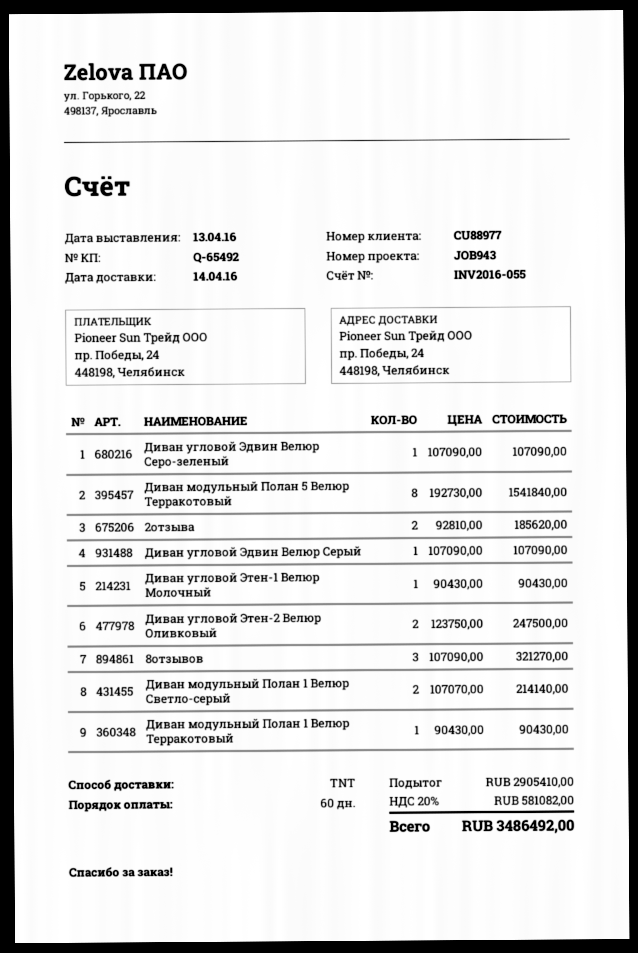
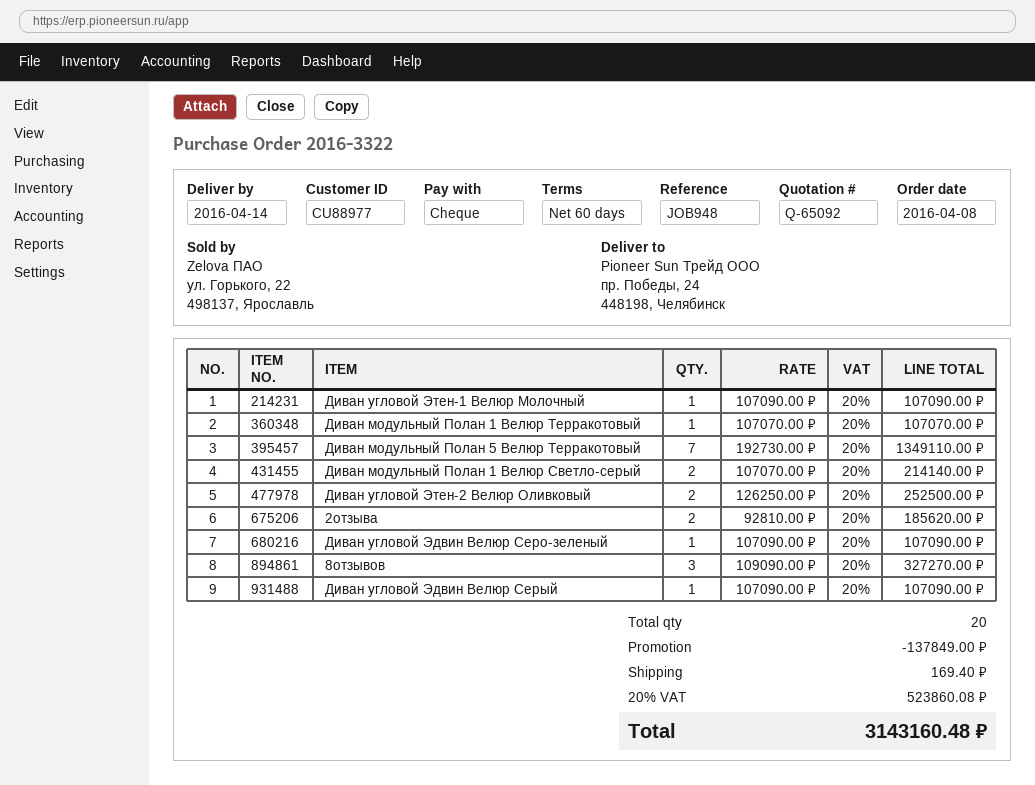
quote number: Q-65492 -> Q-65092
reference: JOB943 -> JOB948
Диван модульный Полан 5 Велюр Терракотовый: 8 x 192730.00 = 1541840.00 -> 7 x 192730.00 = 1349110.00
Диван угловой Этен-1 Велюр Молочный: 1 x 90430.00 = 90430.00 -> 1 x 107090.00 = 107090.00
Диван угловой Этен-2 Велюр Оливковый: 2 x 123750.00 = 247500.00 -> 2 x 126250.00 = 252500.00
8отзывов: 3 x 107090.00 = 321270.00 -> 3 x 109090.00 = 327270.00
Диван модульный Полан 1 Велюр Терракотовый: 1 x 90430.00 = 90430.00 -> 1 x 107070.00 = 107070.00
discount: none -> 137849.00
shipping: none -> 169.40
tax: 20% = 581082.00 -> 20% = 523860.08
total: 3486492.00 -> 3143160.48

